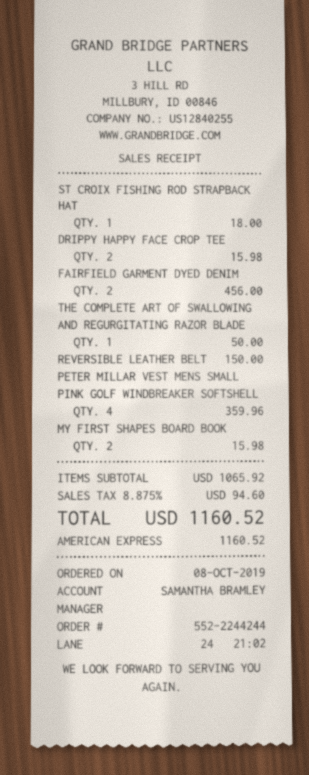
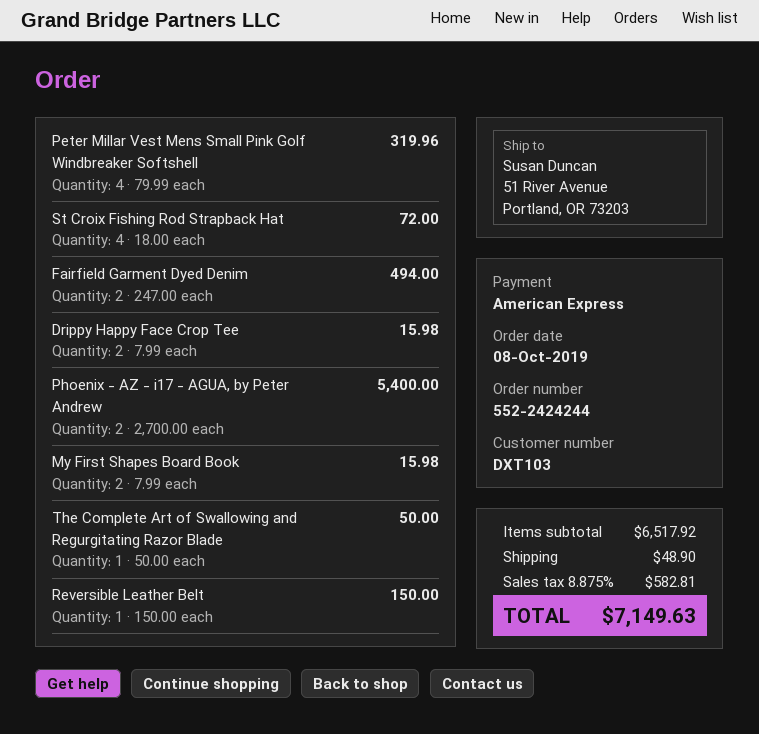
order number: 552-2244244 -> 552-2424244
ST CROIX FISHING ROD STRAPBACK HAT: 1 for 18.00 -> 4 for 72.00
FAIRFIELD GARMENT DYED DENIM: 2 for 456.00 -> 2 for 494.00
PETER MILLAR VEST MENS SMALL PINK GOLF WINDBREAKER SOFTSHELL: 4 for 359.96 -> 4 for 319.96
Phoenix - AZ - i17 - AGUA, by Peter Andrew: none -> 2 for 5400.00
subtotal: 1065.92 -> 6517.92
shipping: none -> 48.90
tax: 8.875% = 94.60 -> 8.875% = 582.81
total: 1160.52 -> 7149.63

